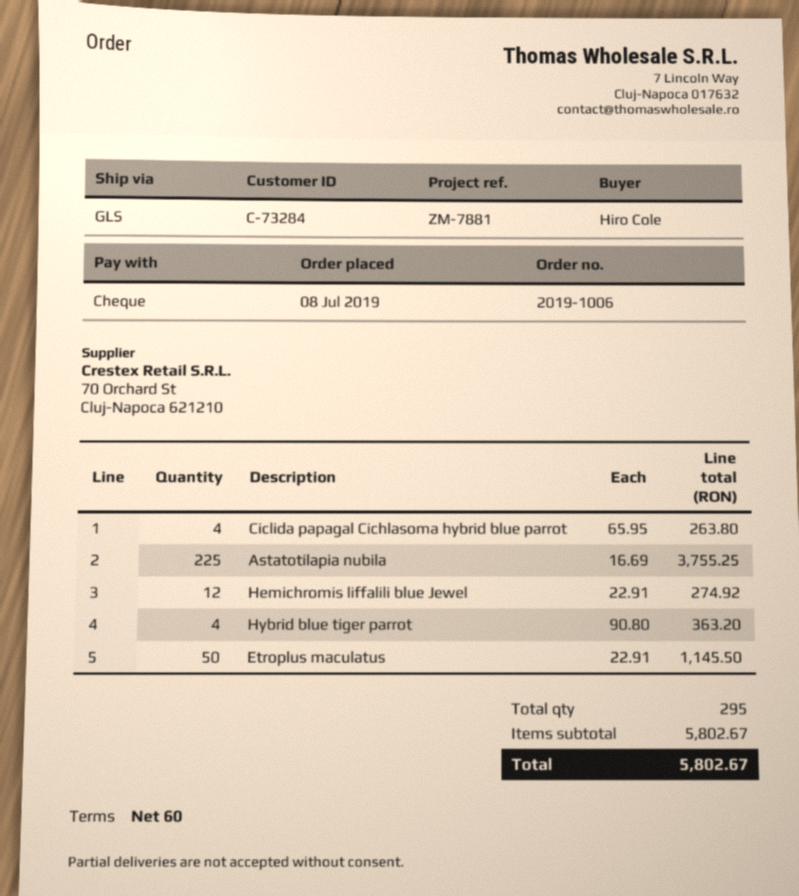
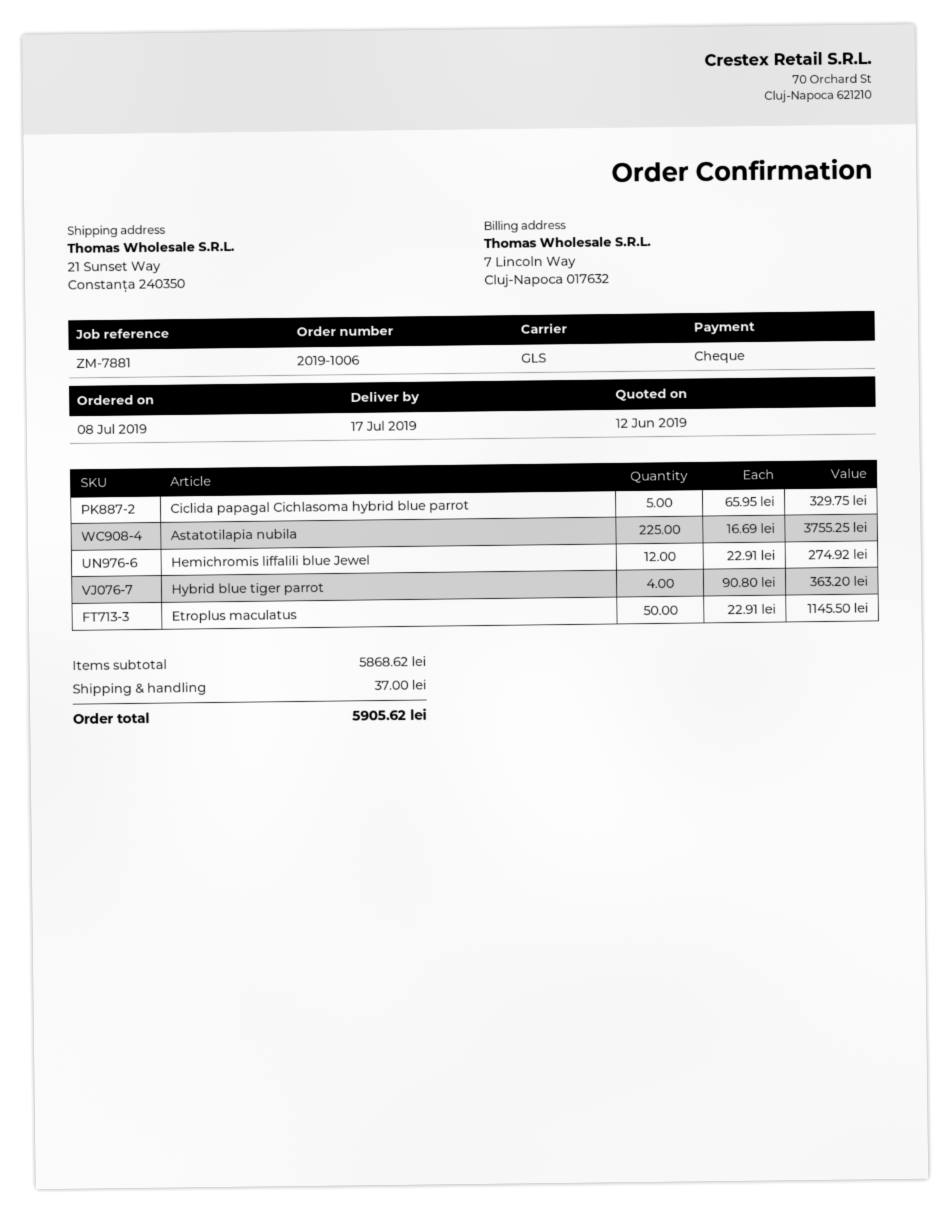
Ciclida papagal Cichlasoma hybrid blue parrot: 4 x 65.95 = 263.80 -> 5 x 65.95 = 329.75
subtotal: 5802.67 -> 5868.62
shipping: none -> 37.00
total: 5802.67 -> 5905.62

